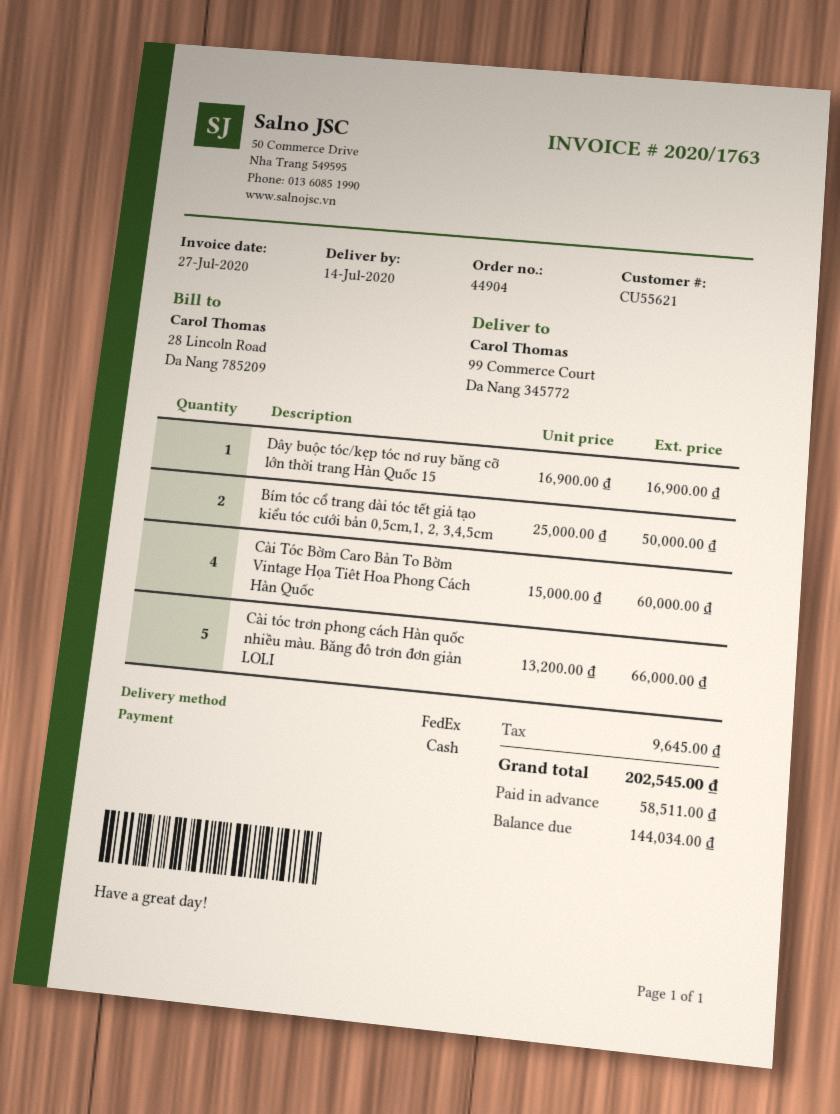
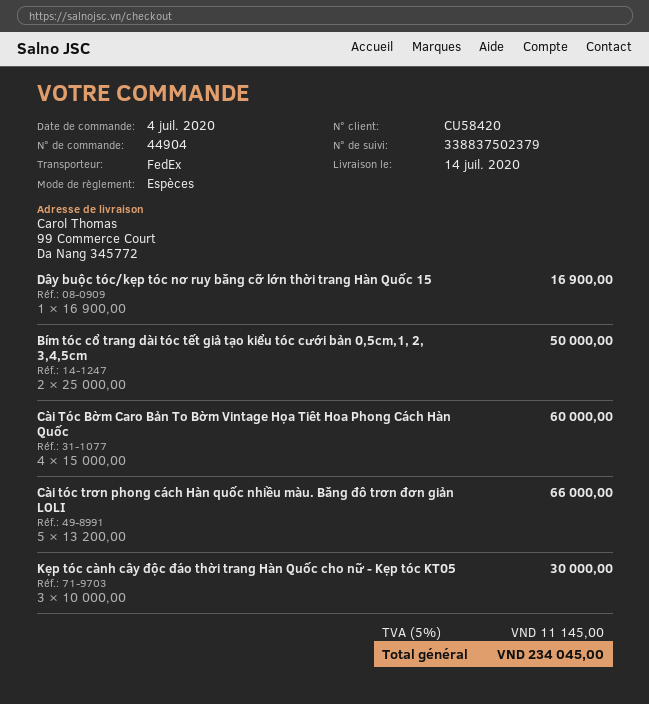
customer number: CU55621 -> CU58420
Kẹp tóc cành cây độc đáo thời trang Hàn Quốc cho nữ - Kẹp tóc KT05: none -> 3 x 10000.00 = 30000.00
tax: 9645.00 -> 11145.00
total: 202545.00 -> 234045.00

